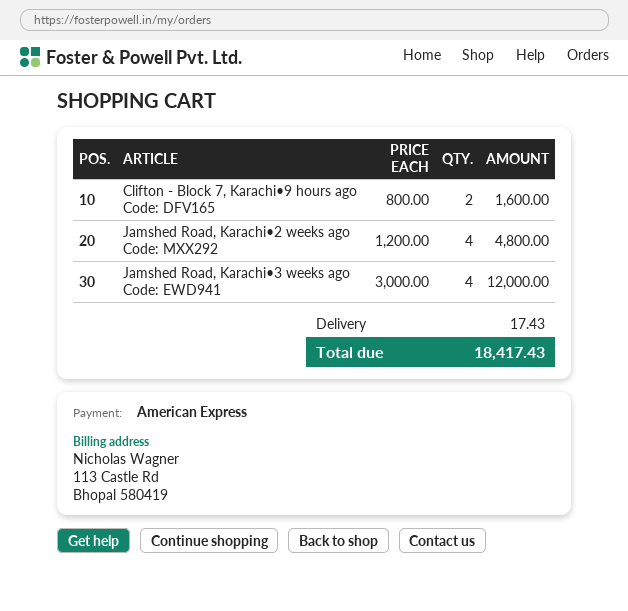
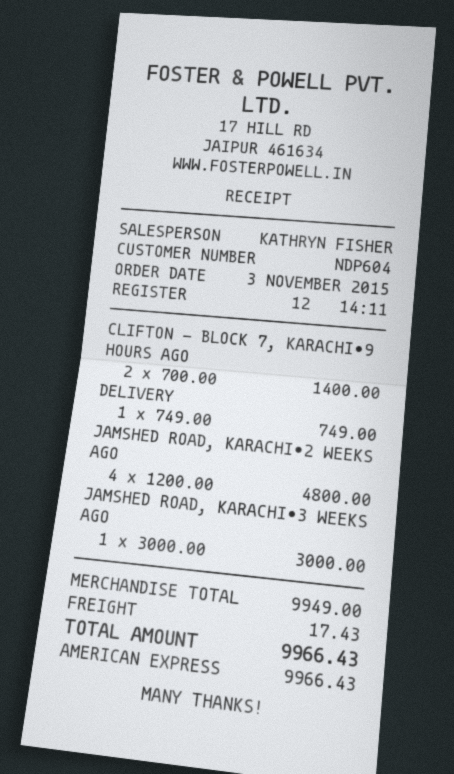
Clifton - Block 7, Karachi•9 hours ago: 2 x 800.00 = 1600.00 -> 2 x 700.00 = 1400.00
Jamshed Road, Karachi•3 weeks ago: 4 x 3000.00 = 12000.00 -> 1 x 3000.00 = 3000.00
DELIVERY: none -> 1 x 749.00 = 749.00
total: 18417.43 -> 9966.43

